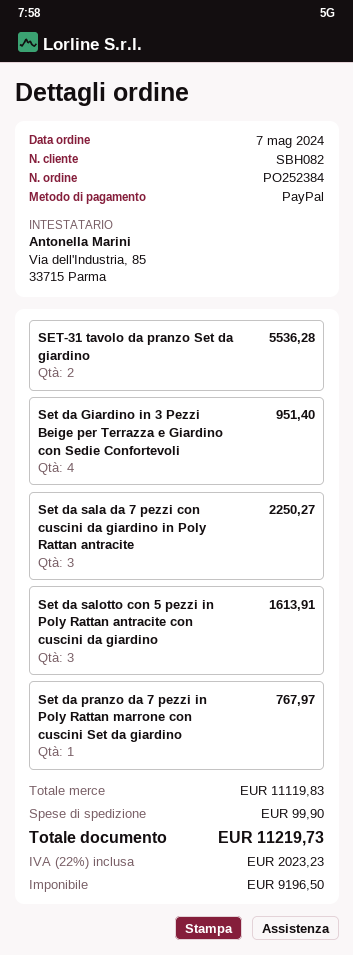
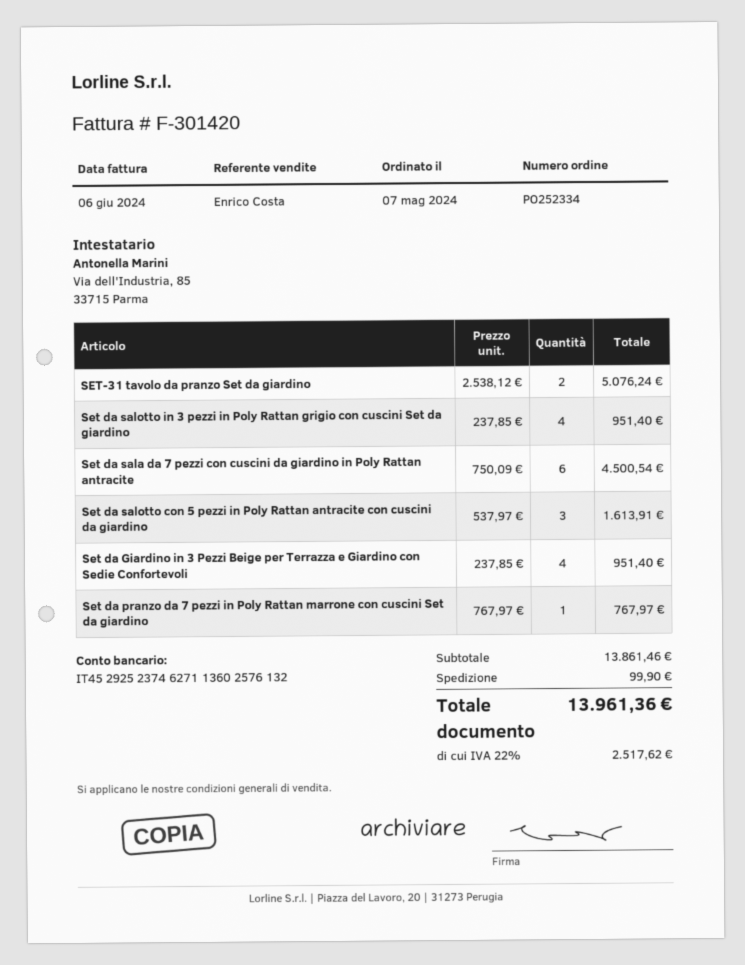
order number: PO252384 -> PO252334
SET-31 tavolo da pranzo Set da giardino: 2 for 5536.28 -> 2 for 5076.24
Set da sala da 7 pezzi con cuscini da giardino in Poly Rattan antracite: 3 for 2250.27 -> 6 for 4500.54
Set da salotto in 3 pezzi in Poly Rattan grigio con cuscini Set da giardino: none -> 4 for 951.40
subtotal: 11119.83 -> 13861.46
tax: 22% = 2023.23 -> 22% = 2517.62
total: 11219.73 -> 13961.36

